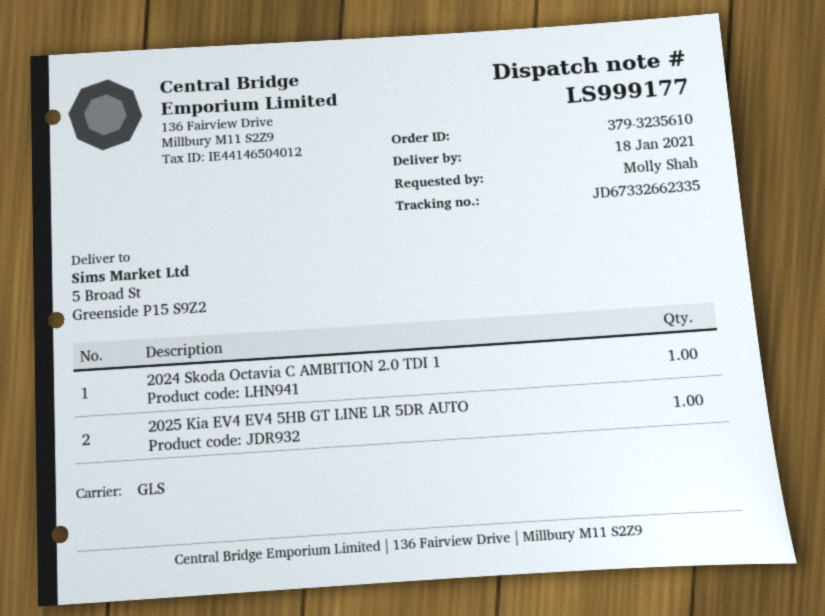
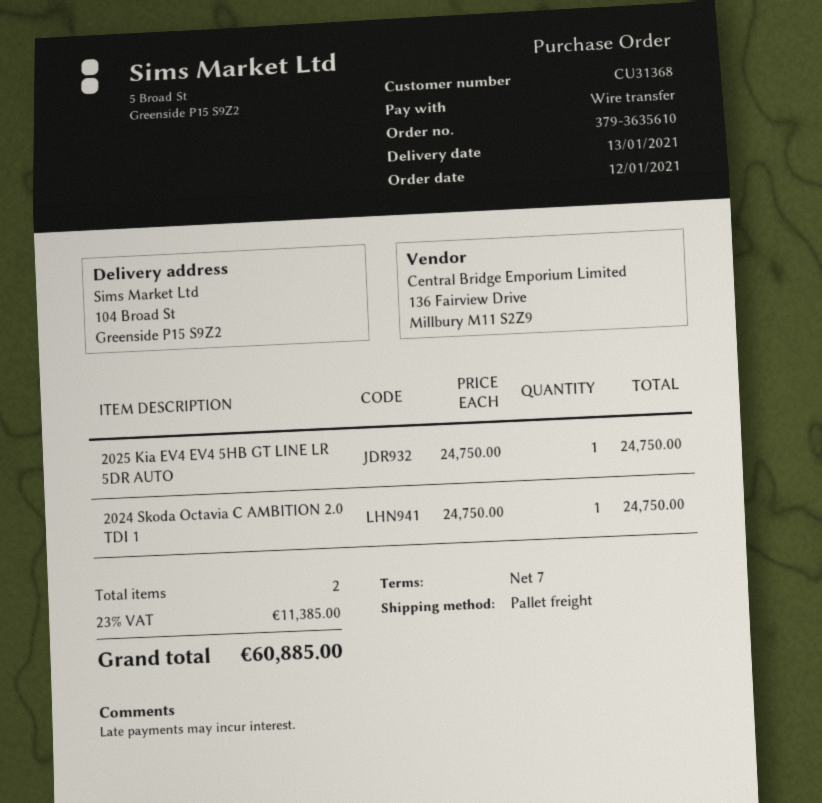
order number: 379-3235610 -> 379-3635610
delivery date: 2021-01-18 -> 2021-01-13
shipping method: GLS -> pallet freight
ship to: 5 Broad St, Greenside P15 S9Z2 -> 104 Broad St, Greenside P15 S9Z2

